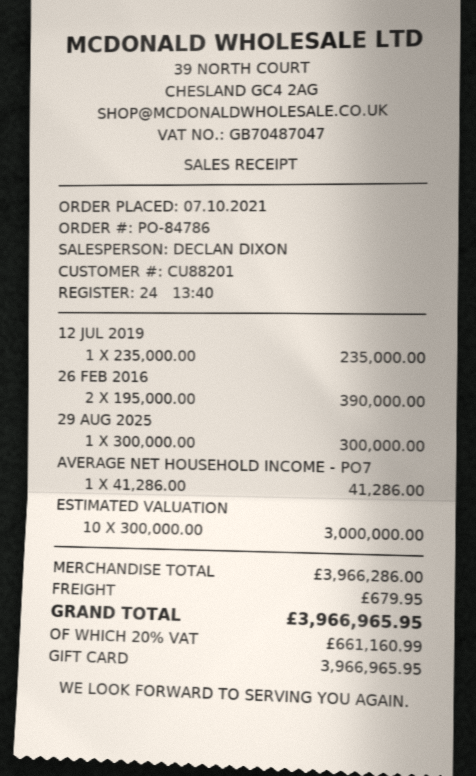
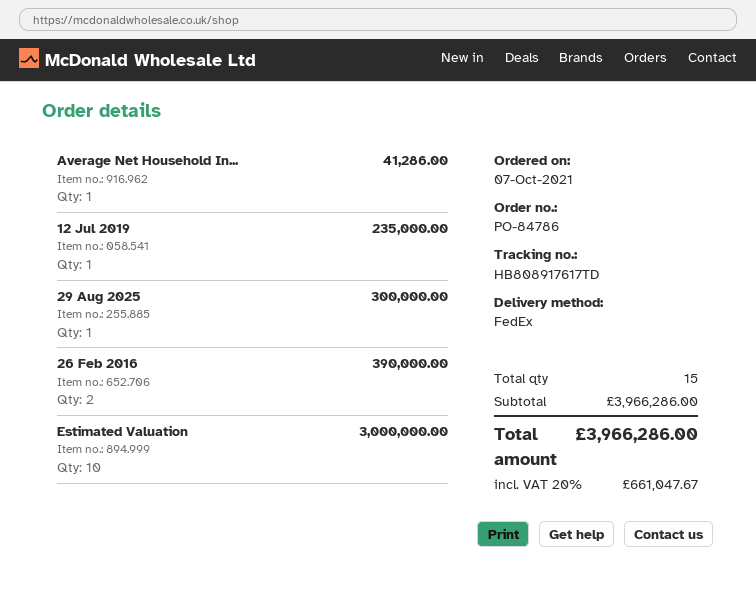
shipping: 679.95 -> none
tax: 20% = 661160.99 -> 20% = 661047.67
total: 3966965.95 -> 3966286.00

